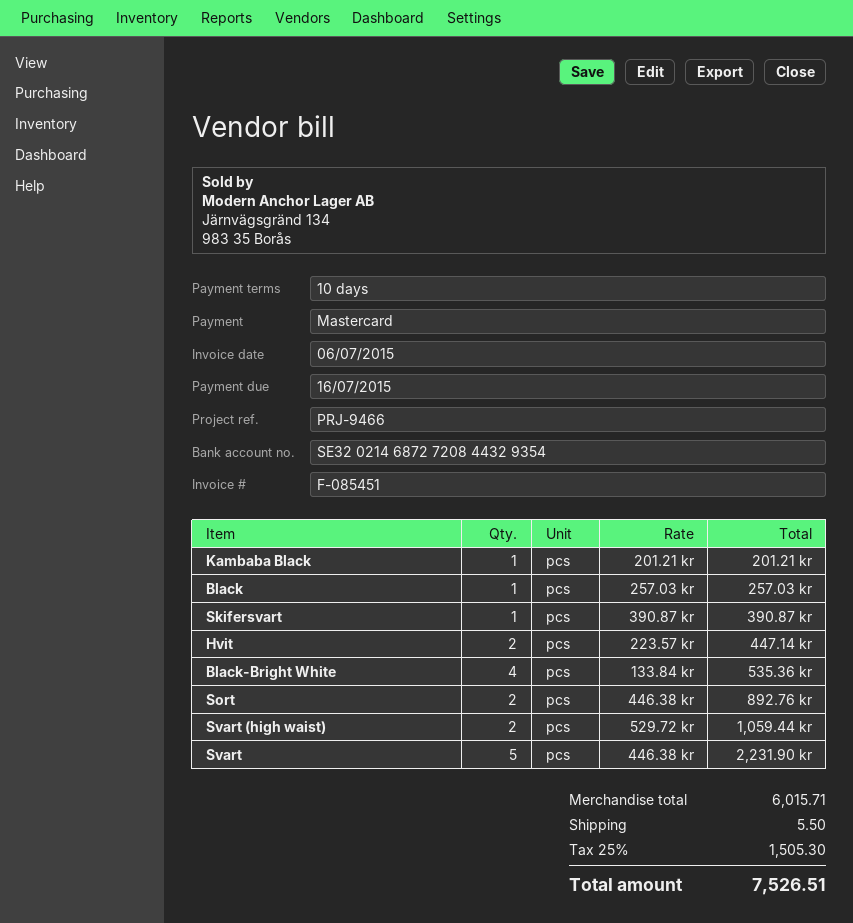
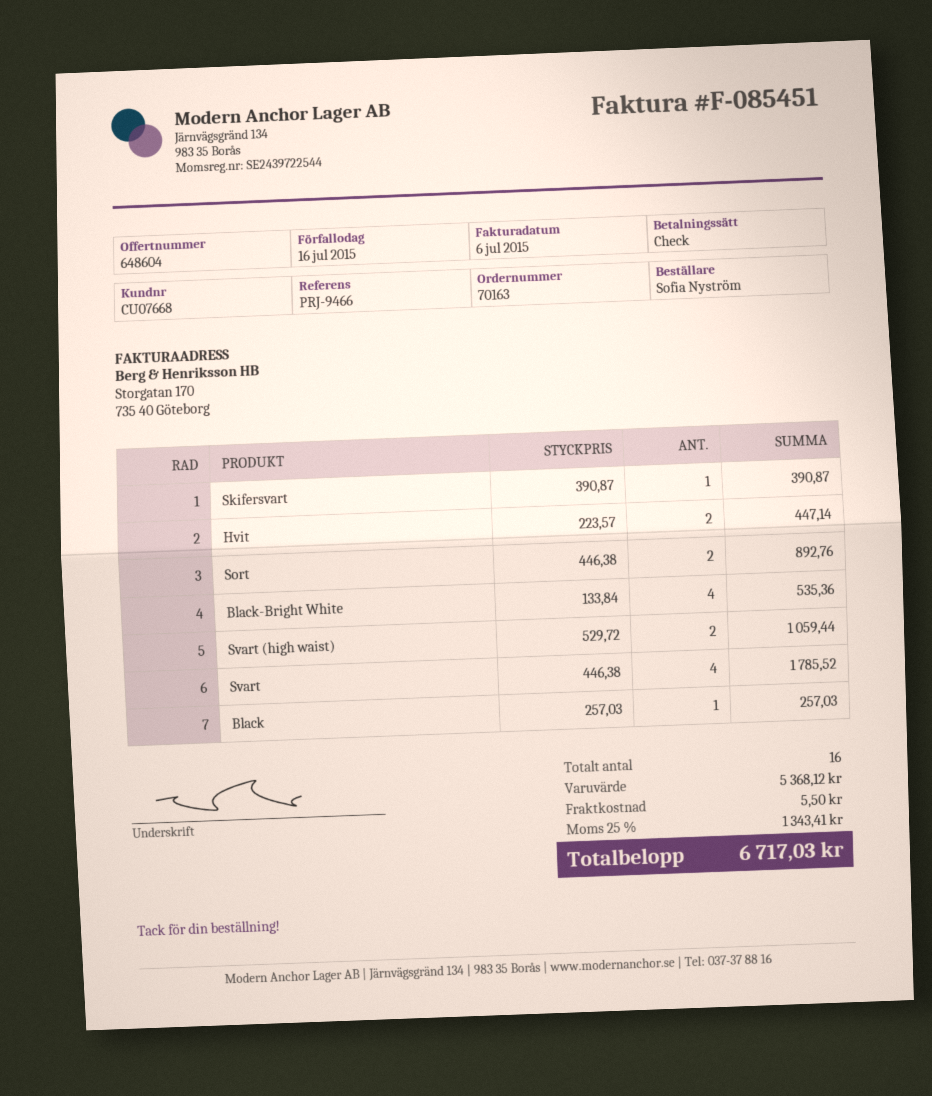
payment method: Mastercard -> cheque
Kambaba Black: 1 x 201.21 = 201.21 -> none
Svart: 5 x 446.38 = 2231.90 -> 4 x 446.38 = 1785.52
subtotal: 6015.71 -> 5368.12
tax: 25% = 1505.30 -> 25% = 1343.41
total: 7526.51 -> 6717.03

